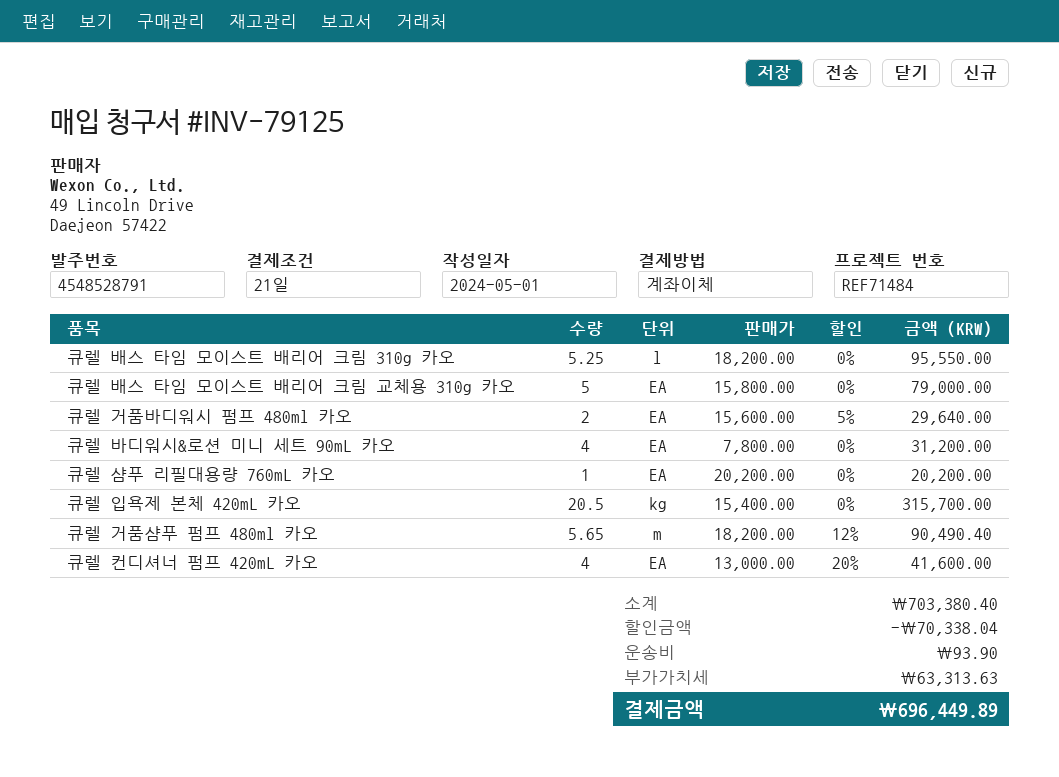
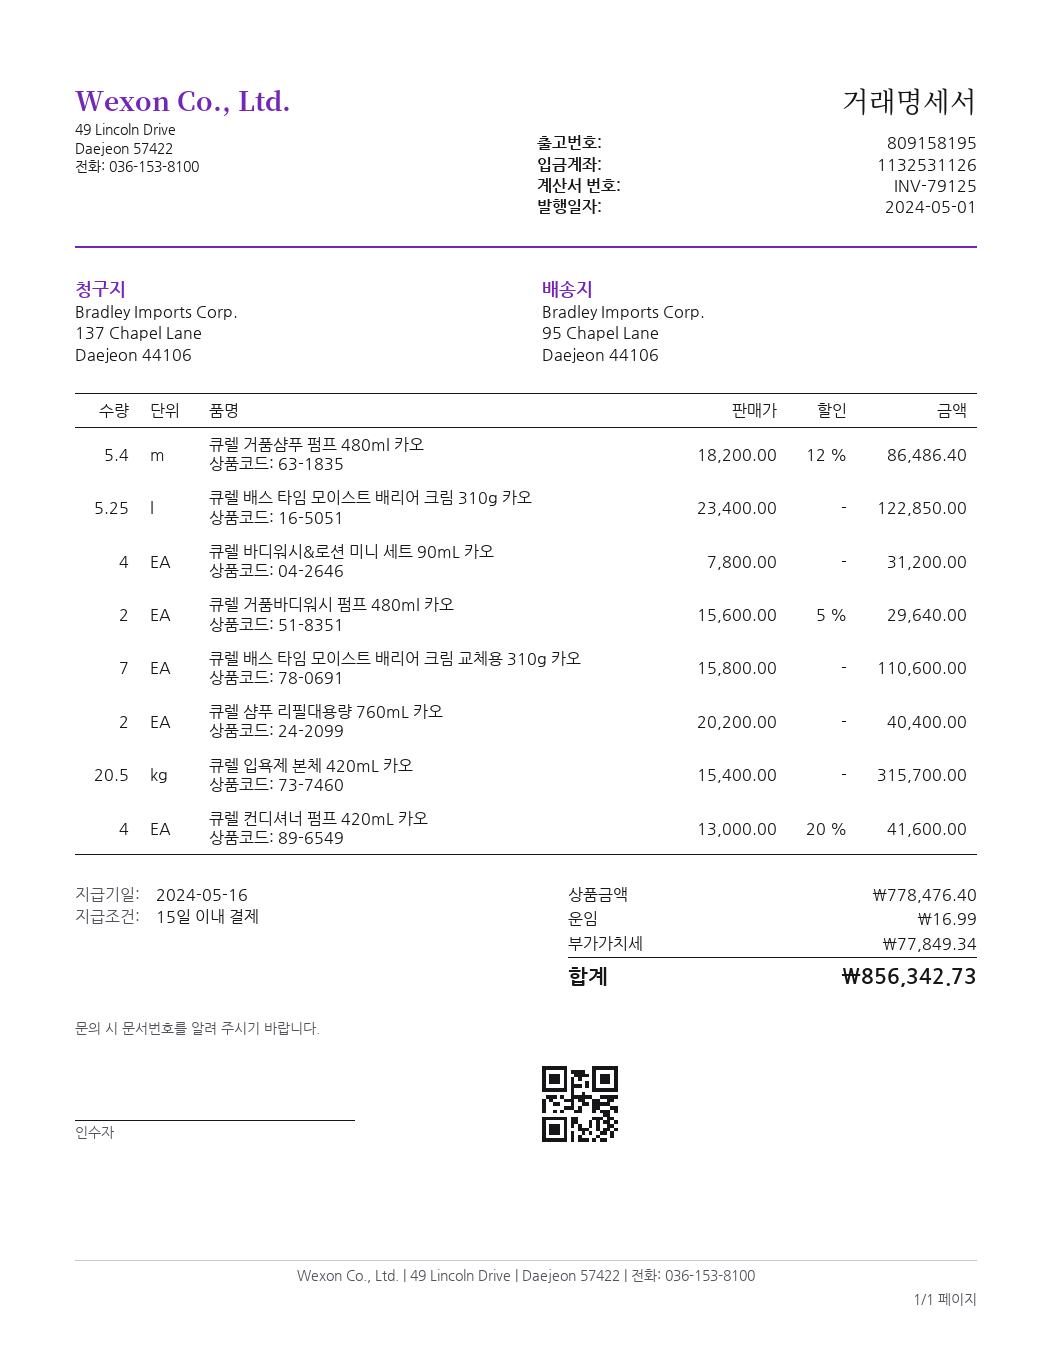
payment terms: 21 days -> 15 days
큐렐 배스 타임 모이스트 배리어 크림 310g 카오: 5.25 x 18200.00 = 95550.00 -> 5.25 x 23400.00 = 122850.00
큐렐 배스 타임 모이스트 배리어 크림 교체용 310g 카오: 5 x 15800.00 = 79000.00 -> 7 x 15800.00 = 110600.00
큐렐 샴푸 리필대용량 760mL 카오: 1 x 20200.00 = 20200.00 -> 2 x 20200.00 = 40400.00
큐렐 거품샴푸 펌프 480ml 카오: 5.65 x 18200.00 - 12% = 90490.40 -> 5.4 x 18200.00 - 12% = 86486.40
subtotal: 703380.40 -> 778476.40
discount: 70338.04 -> none
shipping: 93.90 -> 16.99
tax: 63313.63 -> 77849.34
total: 696449.89 -> 856342.73

